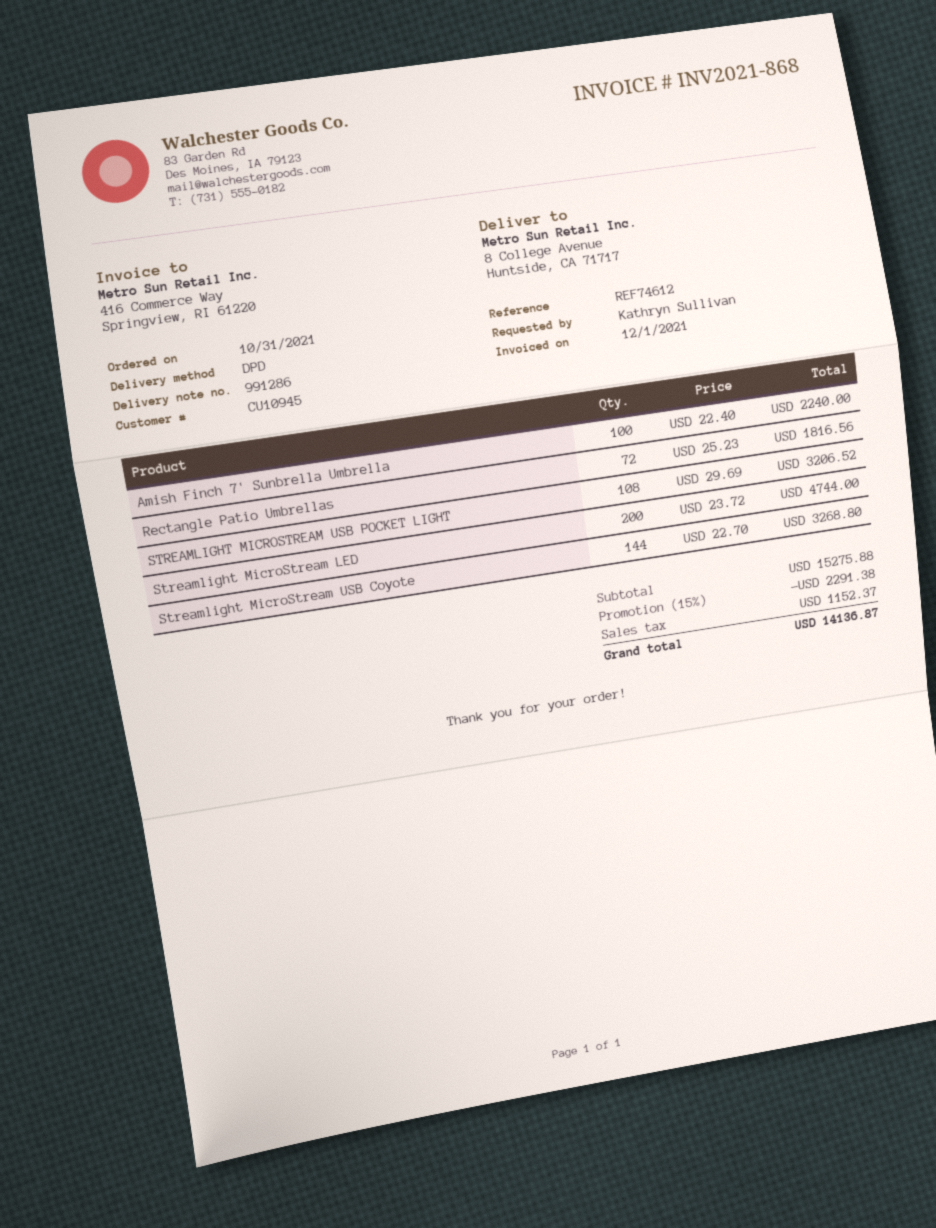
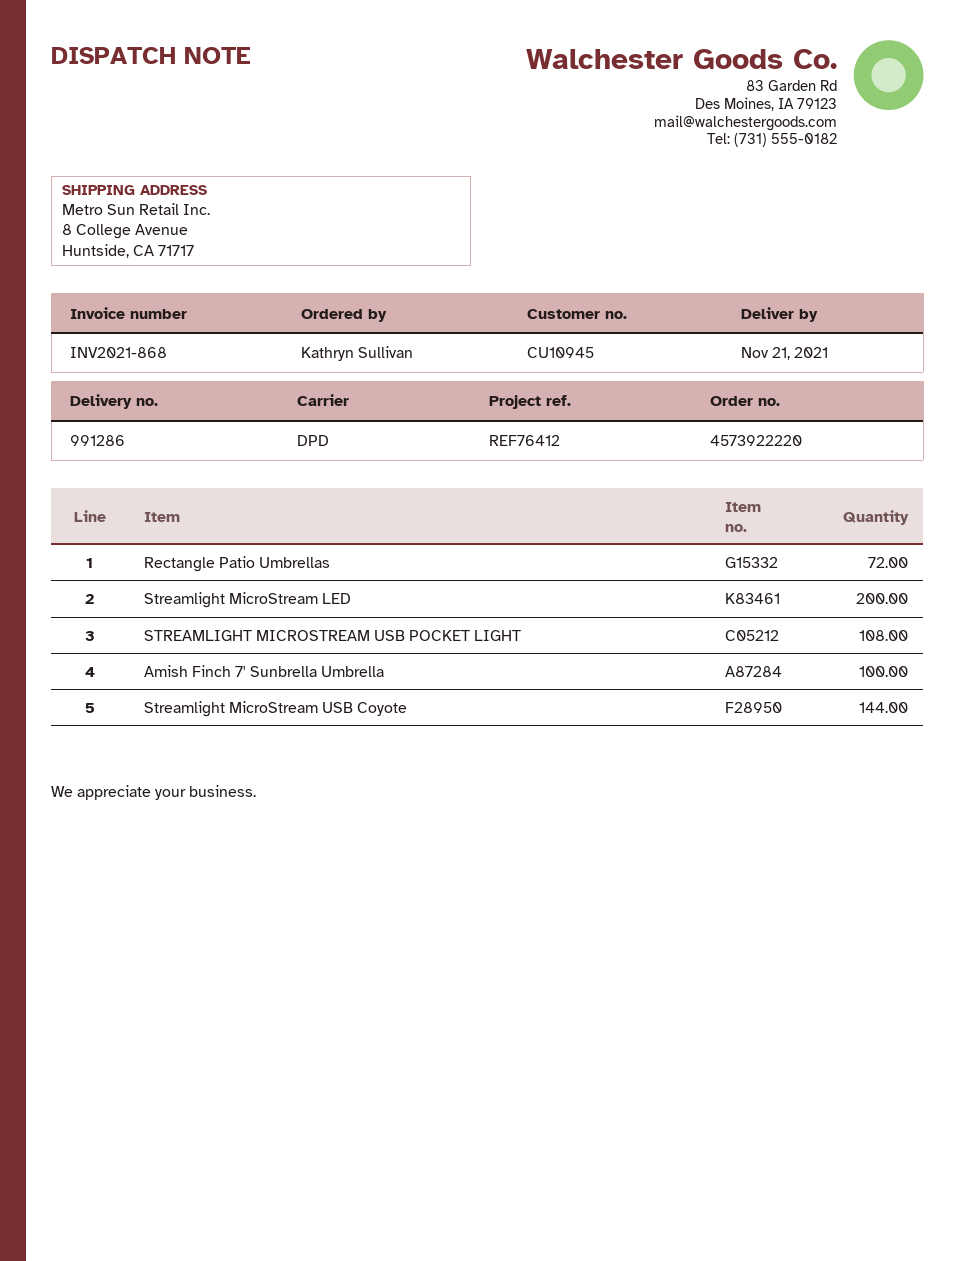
reference: REF74612 -> REF76412

